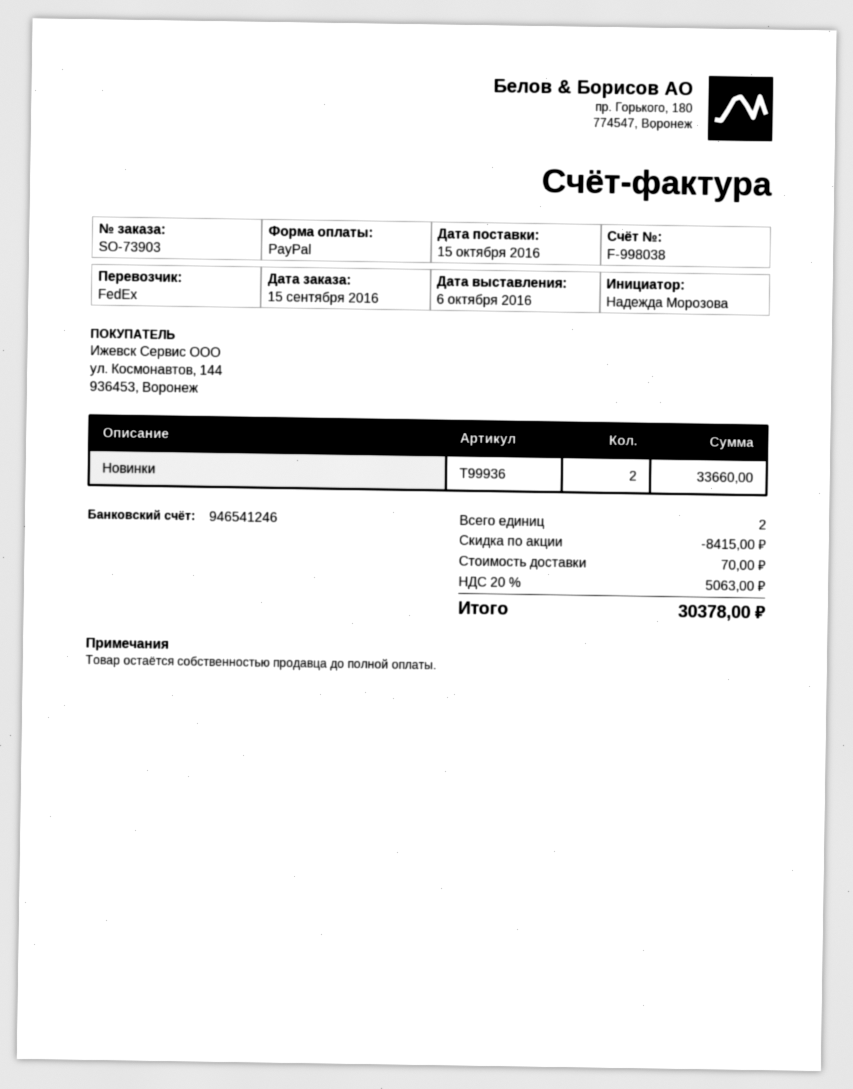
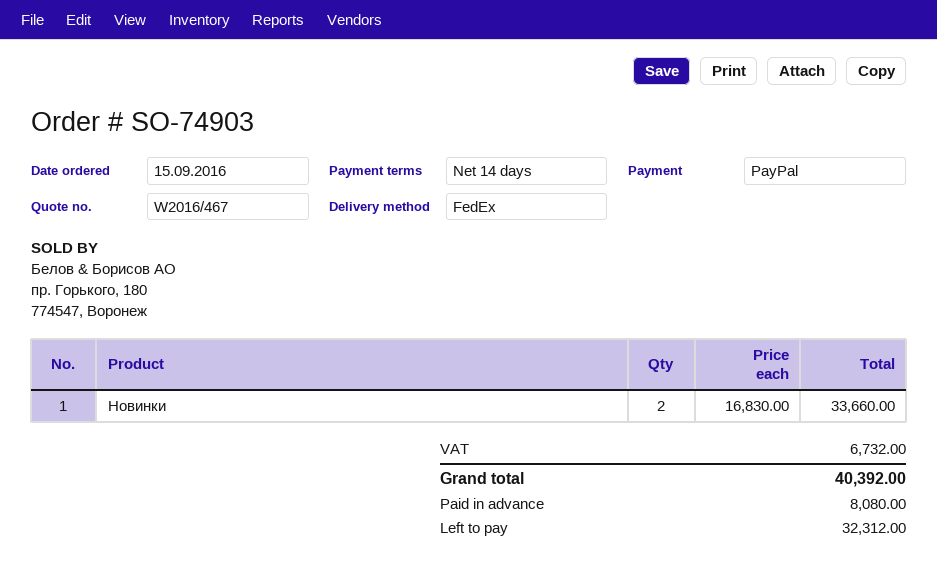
order number: SO-73903 -> SO-74903
discount: 8415.00 -> none
shipping: 70.00 -> none
tax: 5063.00 -> 6732.00
total: 30378.00 -> 40392.00

